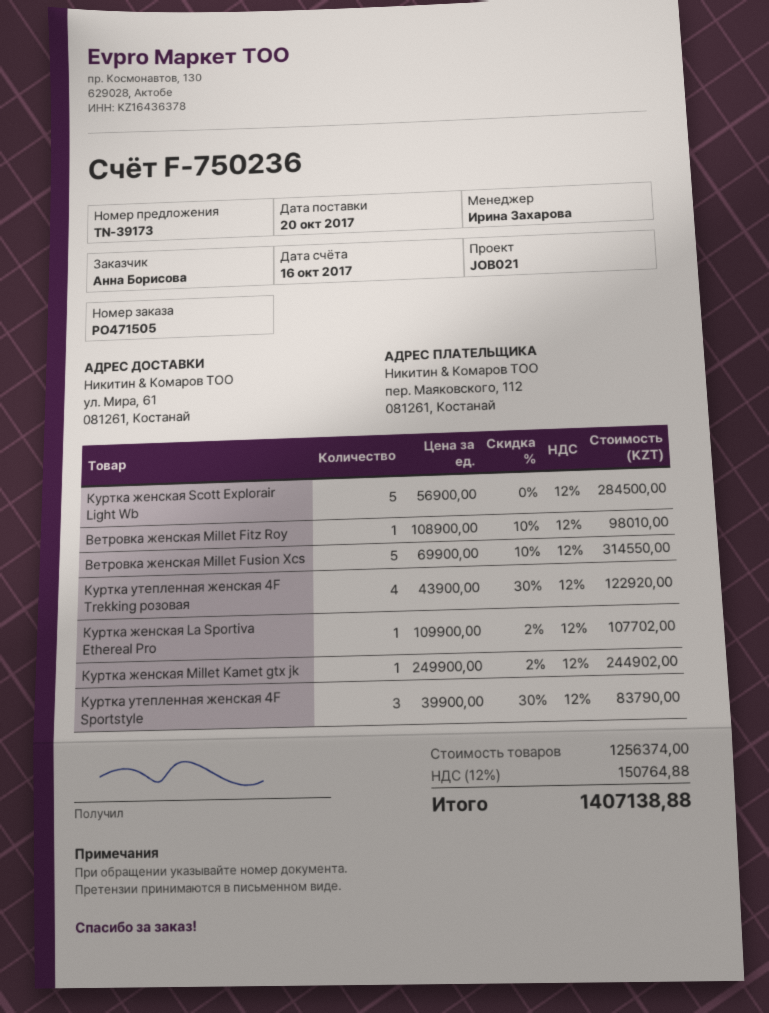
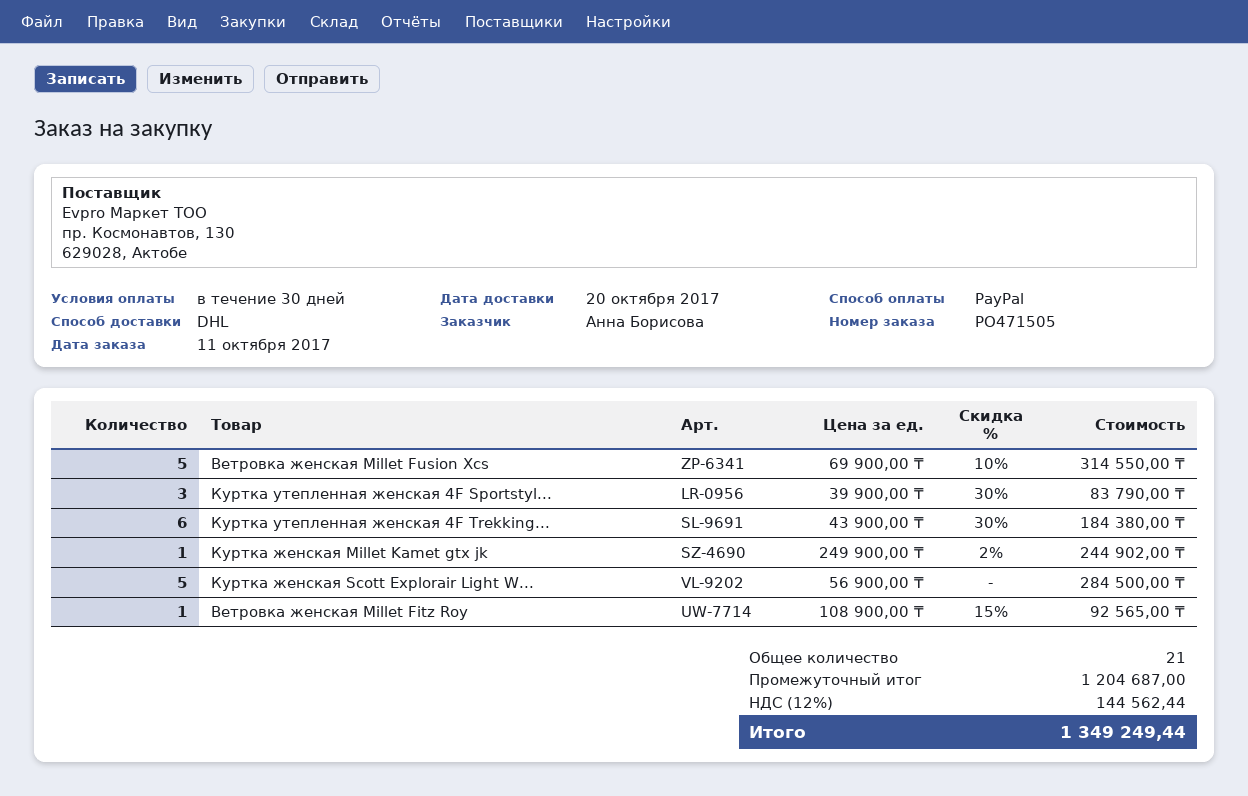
Ветровка женская Millet Fitz Roy: 1 x 108900.00 - 10% = 98010.00 -> 1 x 108900.00 - 15% = 92565.00
Куртка утепленная женская 4F Trekking розовая: 4 x 43900.00 - 30% = 122920.00 -> 6 x 43900.00 - 30% = 184380.00
Куртка женская La Sportiva Ethereal Pro: 1 x 109900.00 - 2% = 107702.00 -> none
subtotal: 1256374.00 -> 1204687.00
tax: 12% = 150764.88 -> 12% = 144562.44
total: 1407138.88 -> 1349249.44

